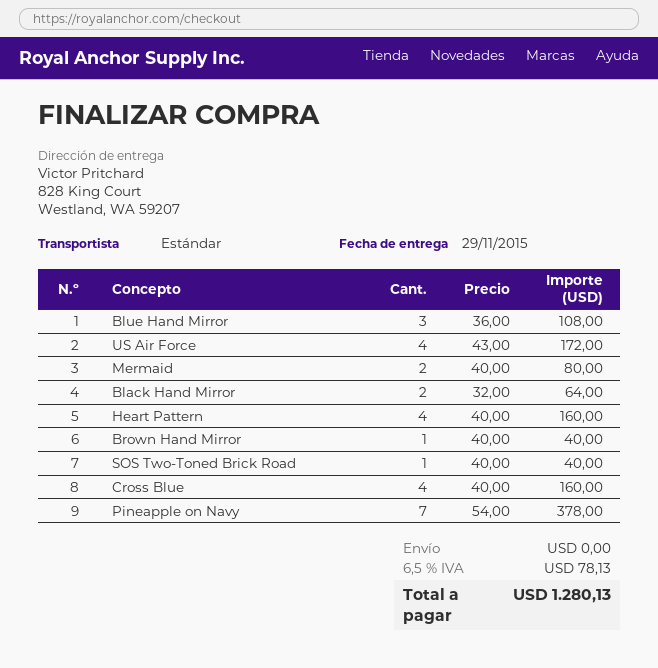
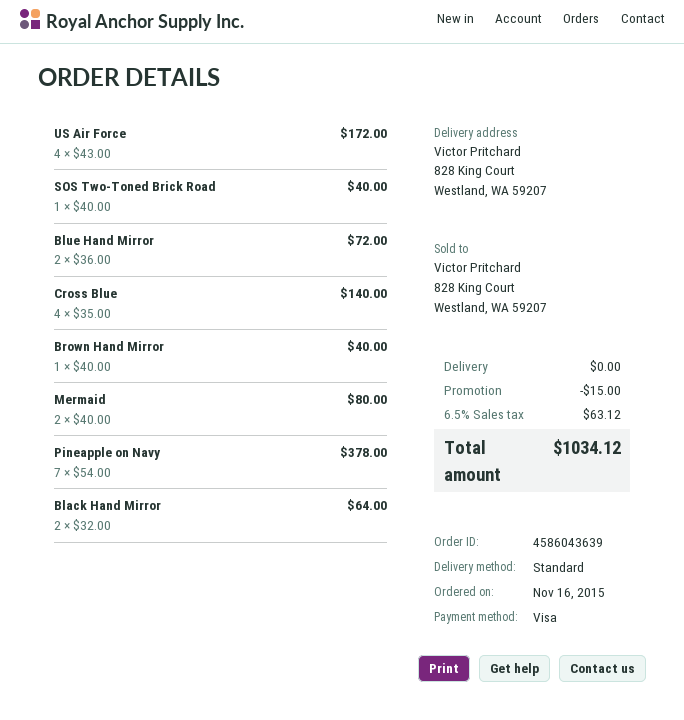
Blue Hand Mirror: 3 x 36.00 = 108.00 -> 2 x 36.00 = 72.00
Heart Pattern: 4 x 40.00 = 160.00 -> none
Cross Blue: 4 x 40.00 = 160.00 -> 4 x 35.00 = 140.00
discount: none -> 15.00
tax: 6.5% = 78.13 -> 6.5% = 63.12
total: 1280.13 -> 1034.12

